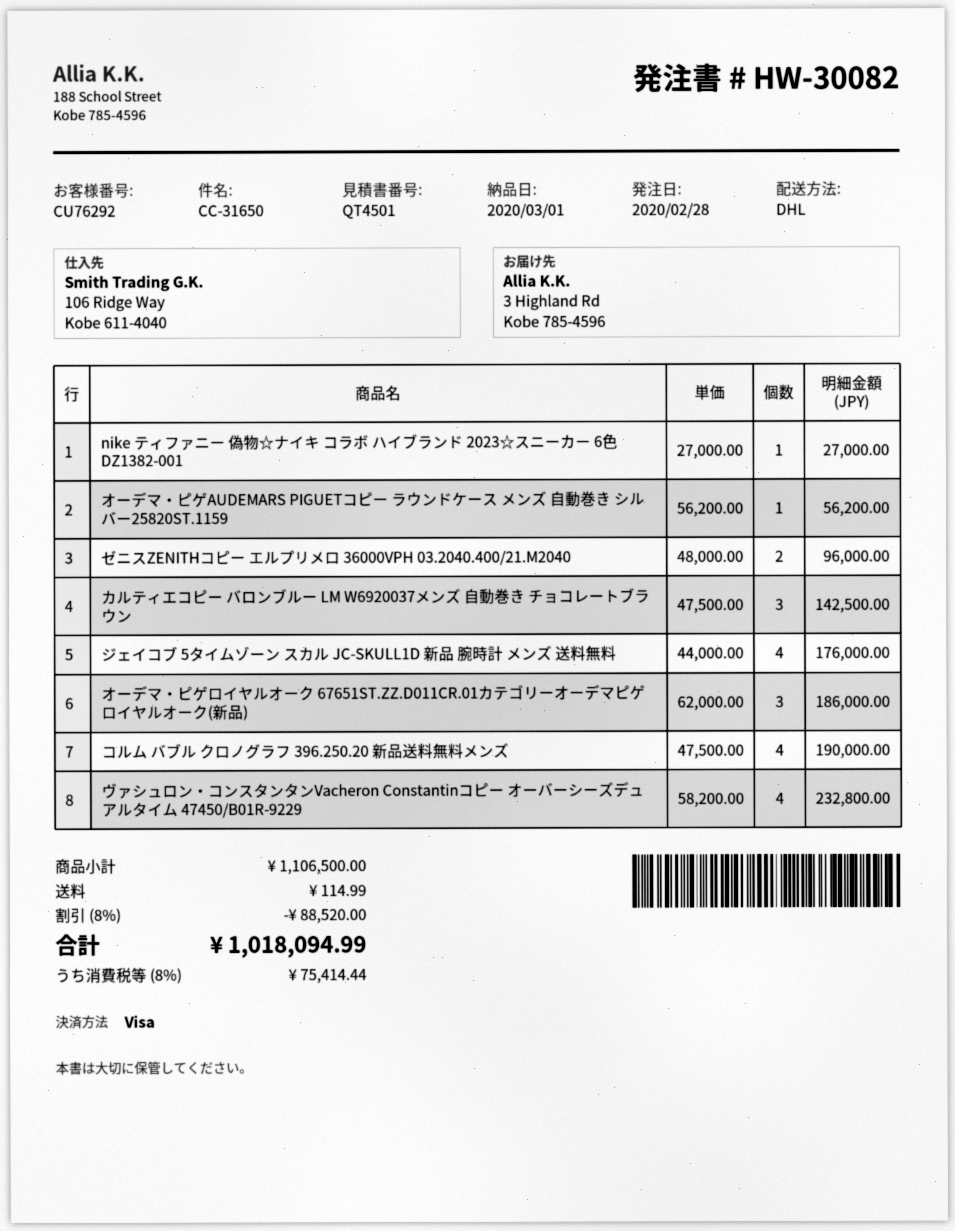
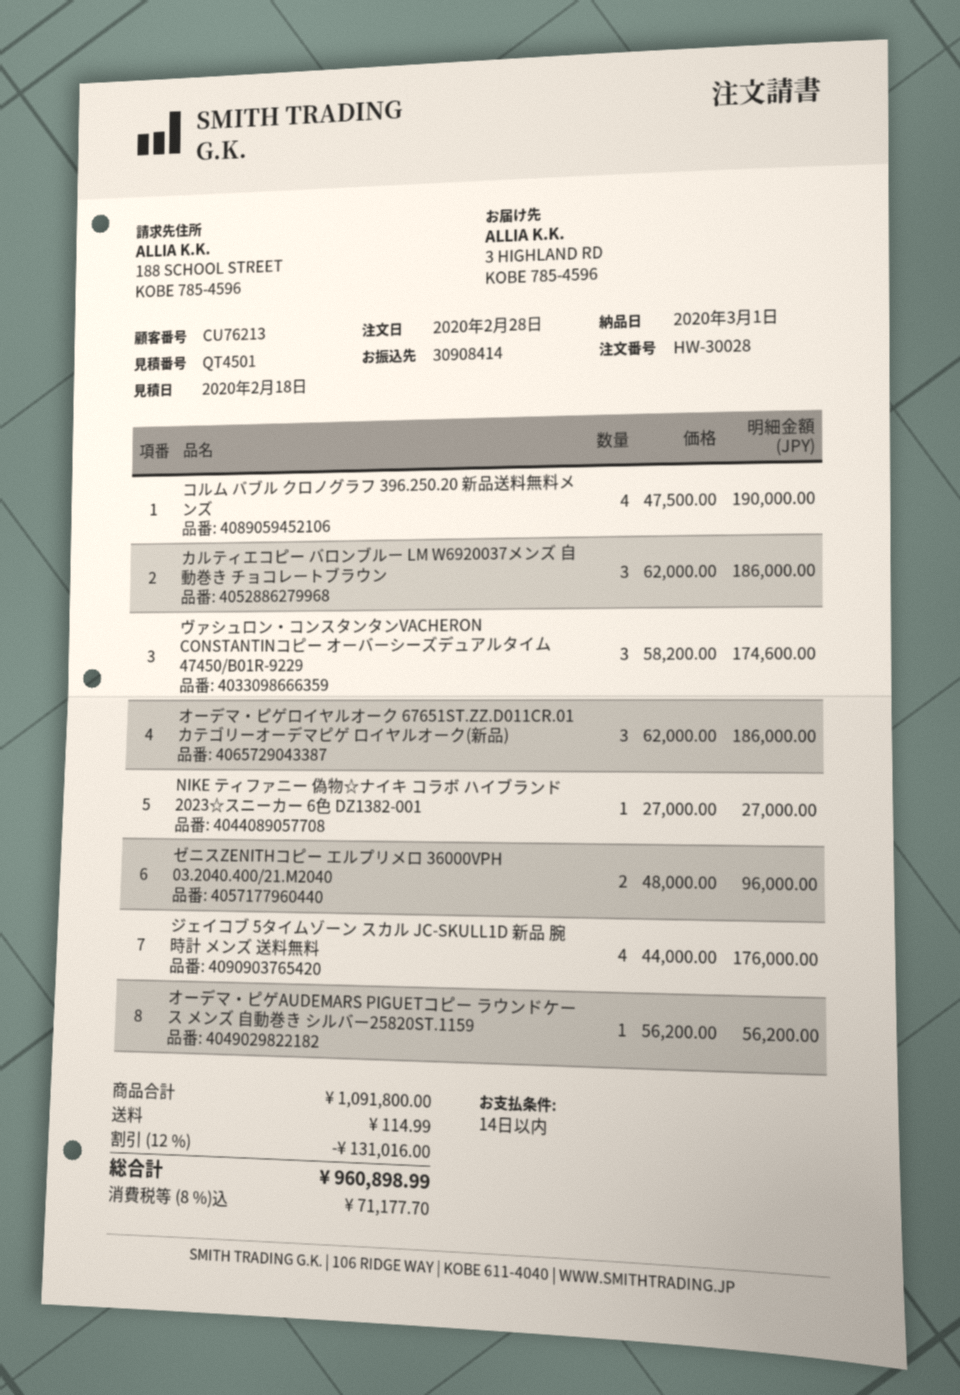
order number: HW-30082 -> HW-30028
customer number: CU76292 -> CU76213
カルティエコピー バロンブルー LM W6920037メンズ 自動巻き チョコレートブラウン: 3 x 47500.00 = 142500.00 -> 3 x 62000.00 = 186000.00
ヴァシュロン・コンスタンタンVacheron Constantinコピー オーバーシーズデュアルタイム 47450/B01R-9229: 4 x 58200.00 = 232800.00 -> 3 x 58200.00 = 174600.00
subtotal: 1106500.00 -> 1091800.00
discount: 8% = 88520.00 -> 12% = 131016.00
tax: 8% = 75414.44 -> 8% = 71177.70
total: 1018094.99 -> 960898.99

